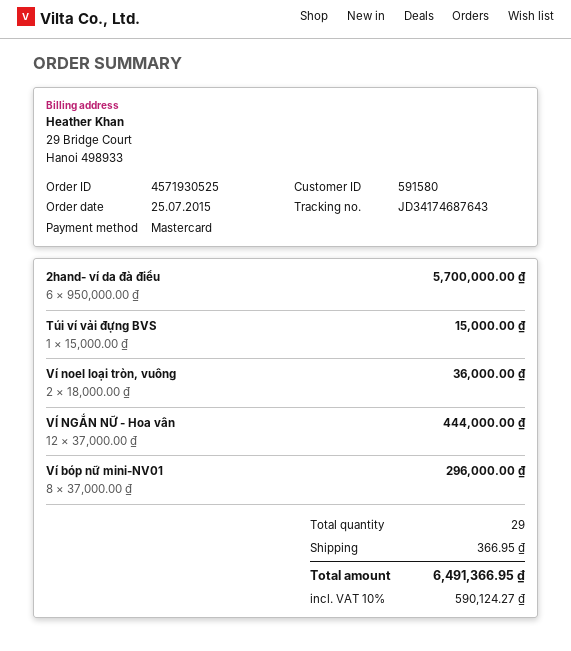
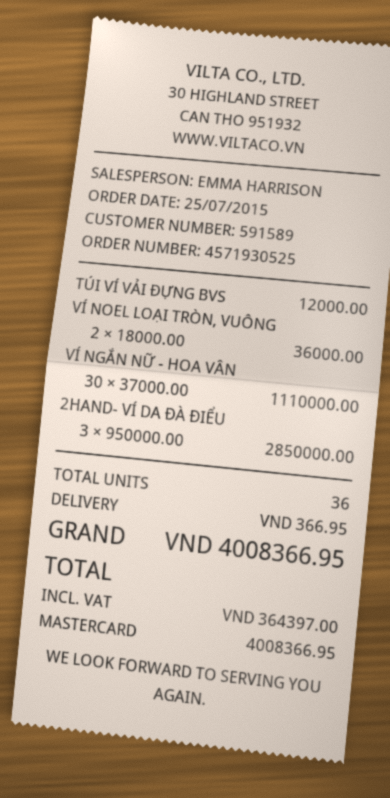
customer number: 591580 -> 591589
2hand- ví da đà điểu: 6 x 950000.00 = 5700000.00 -> 3 x 950000.00 = 2850000.00
Túi ví vải đựng BVS: 1 x 15000.00 = 15000.00 -> 1 x 12000.00 = 12000.00
VÍ NGẮN NỮ - Hoa vân: 12 x 37000.00 = 444000.00 -> 30 x 37000.00 = 1110000.00
Ví bóp nữ mini-NV01: 8 x 37000.00 = 296000.00 -> none
total quantity: 29 -> 36
tax: 590124.27 -> 364397.00
total: 6491366.95 -> 4008366.95

